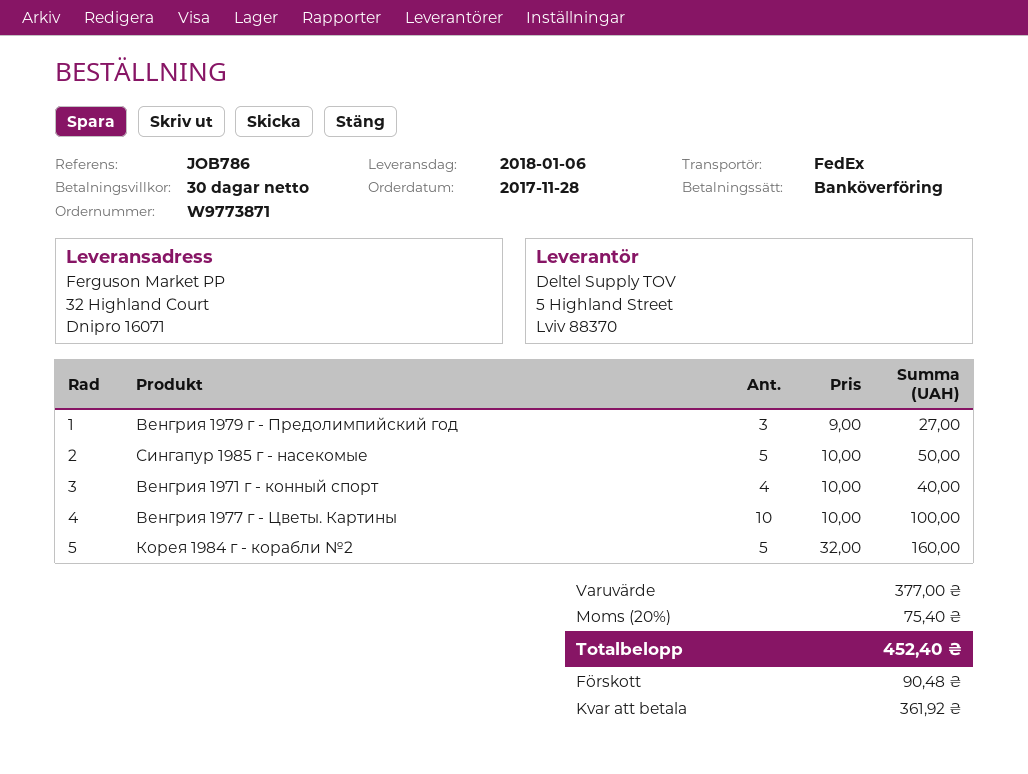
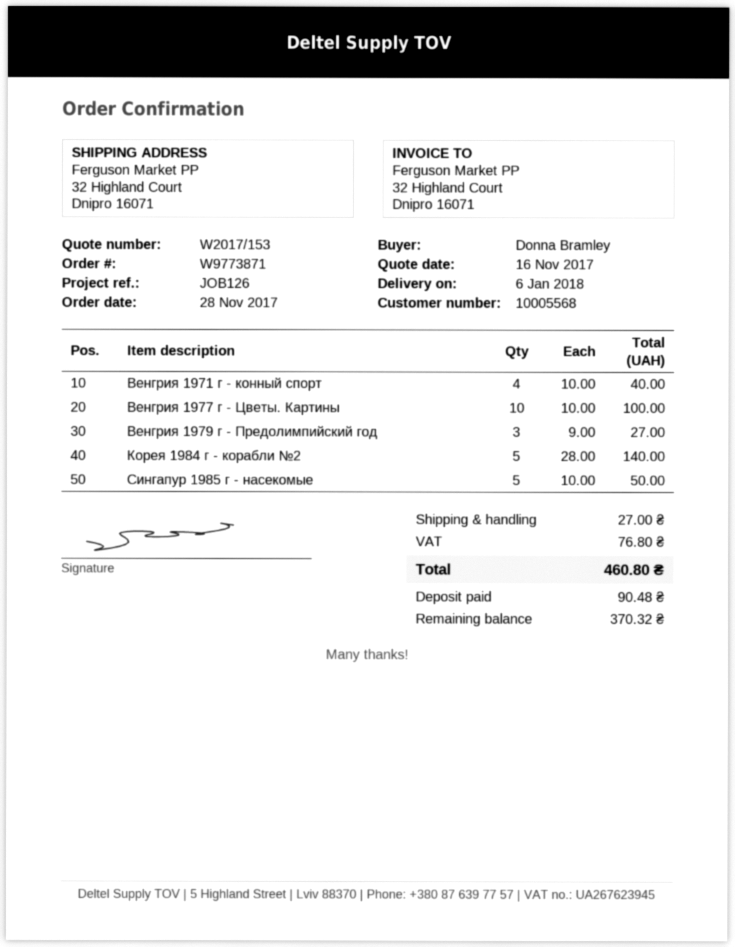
reference: JOB786 -> JOB126
Корея 1984 г - корабли №2: 5 x 32.00 = 160.00 -> 5 x 28.00 = 140.00
shipping: none -> 27.00
tax: 75.40 -> 76.80
total: 452.40 -> 460.80
balance: 361.92 -> 370.32

